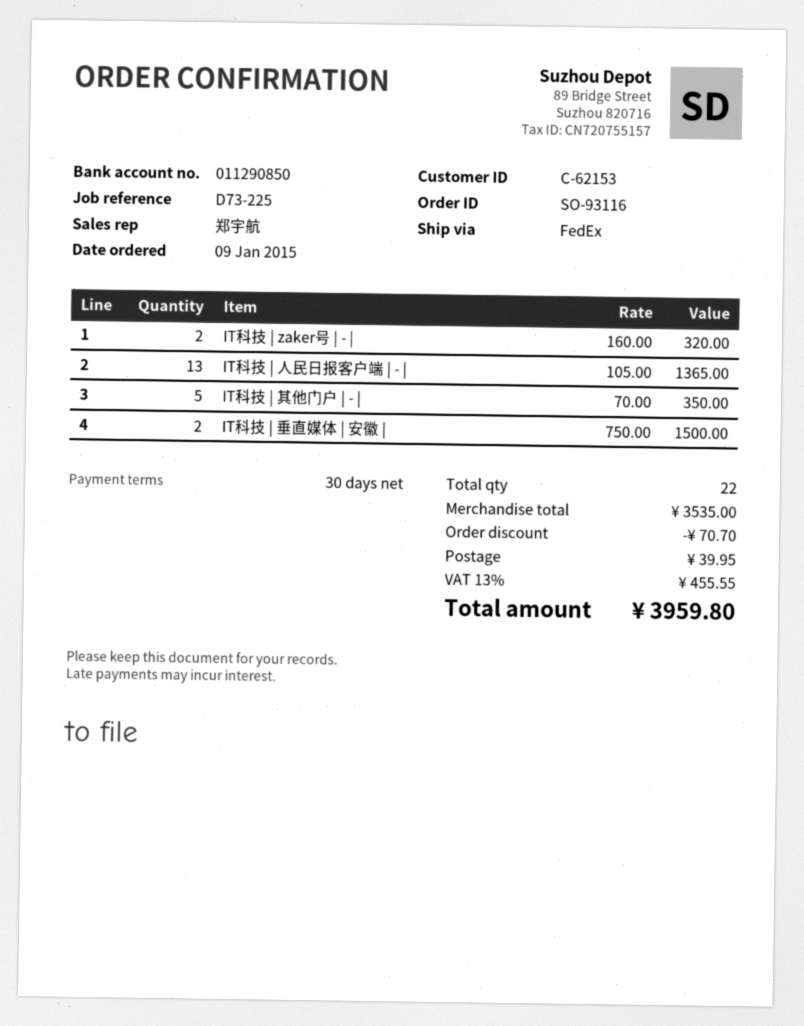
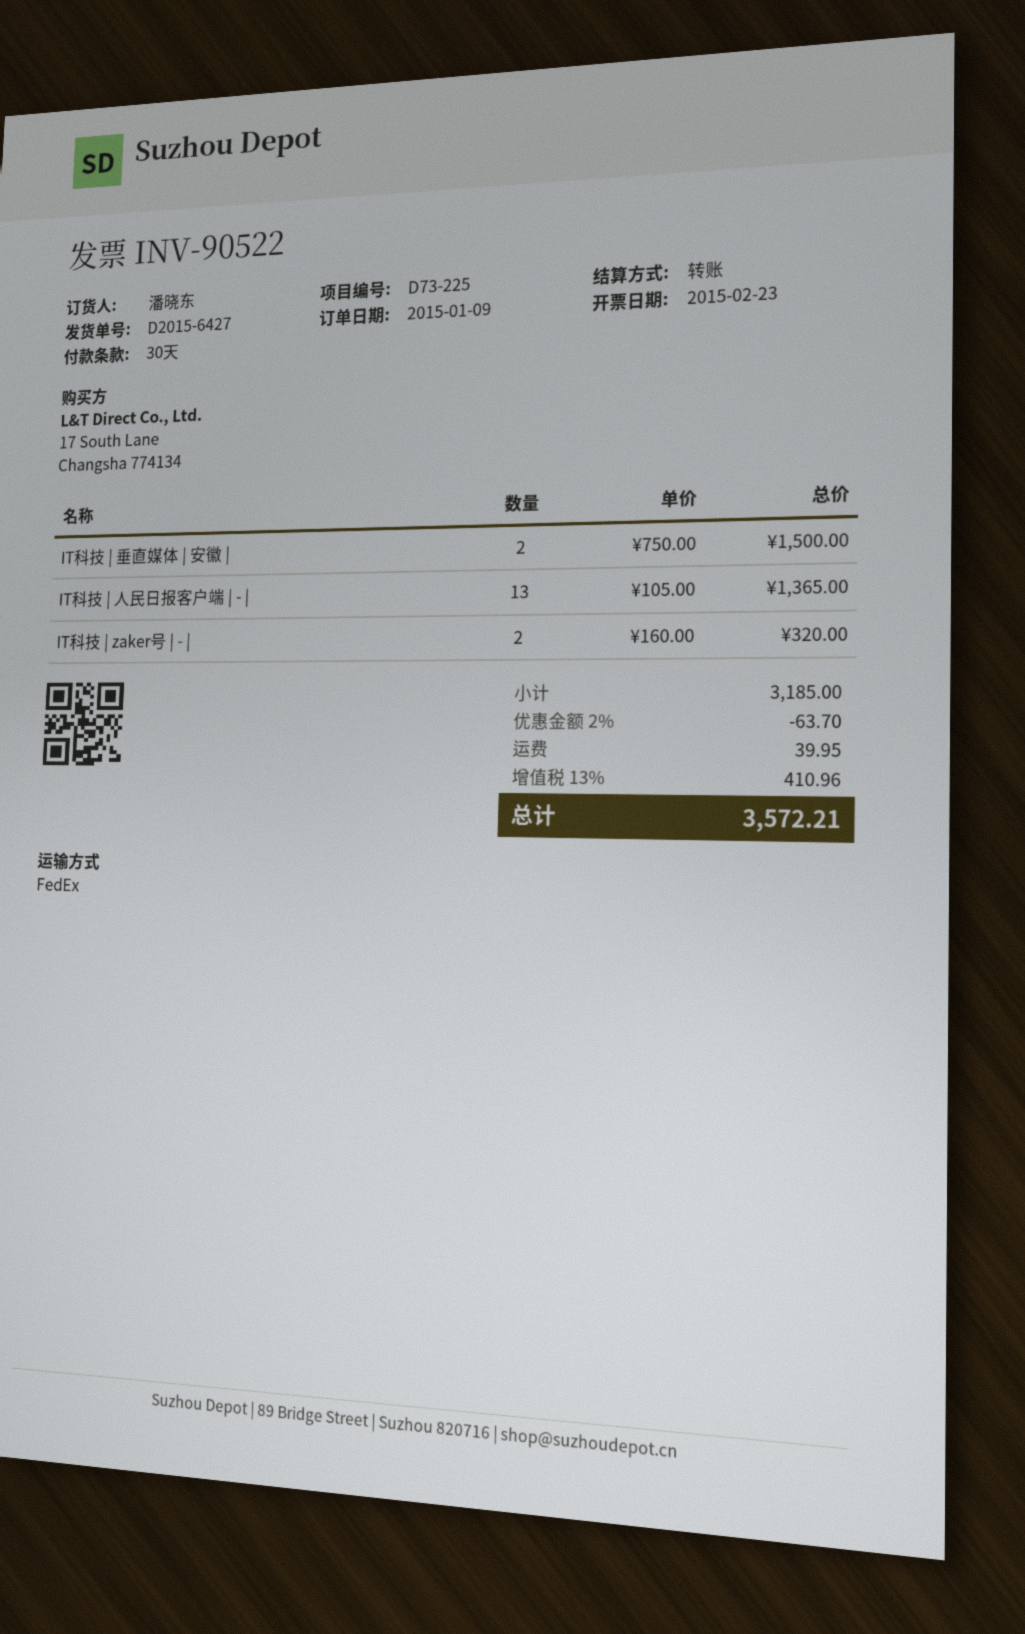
IT科技 | 其他门户 | - |: 5 x 70.00 = 350.00 -> none
subtotal: 3535.00 -> 3185.00
discount: 70.70 -> 63.70
tax: 13% = 455.55 -> 13% = 410.96
total: 3959.80 -> 3572.21

